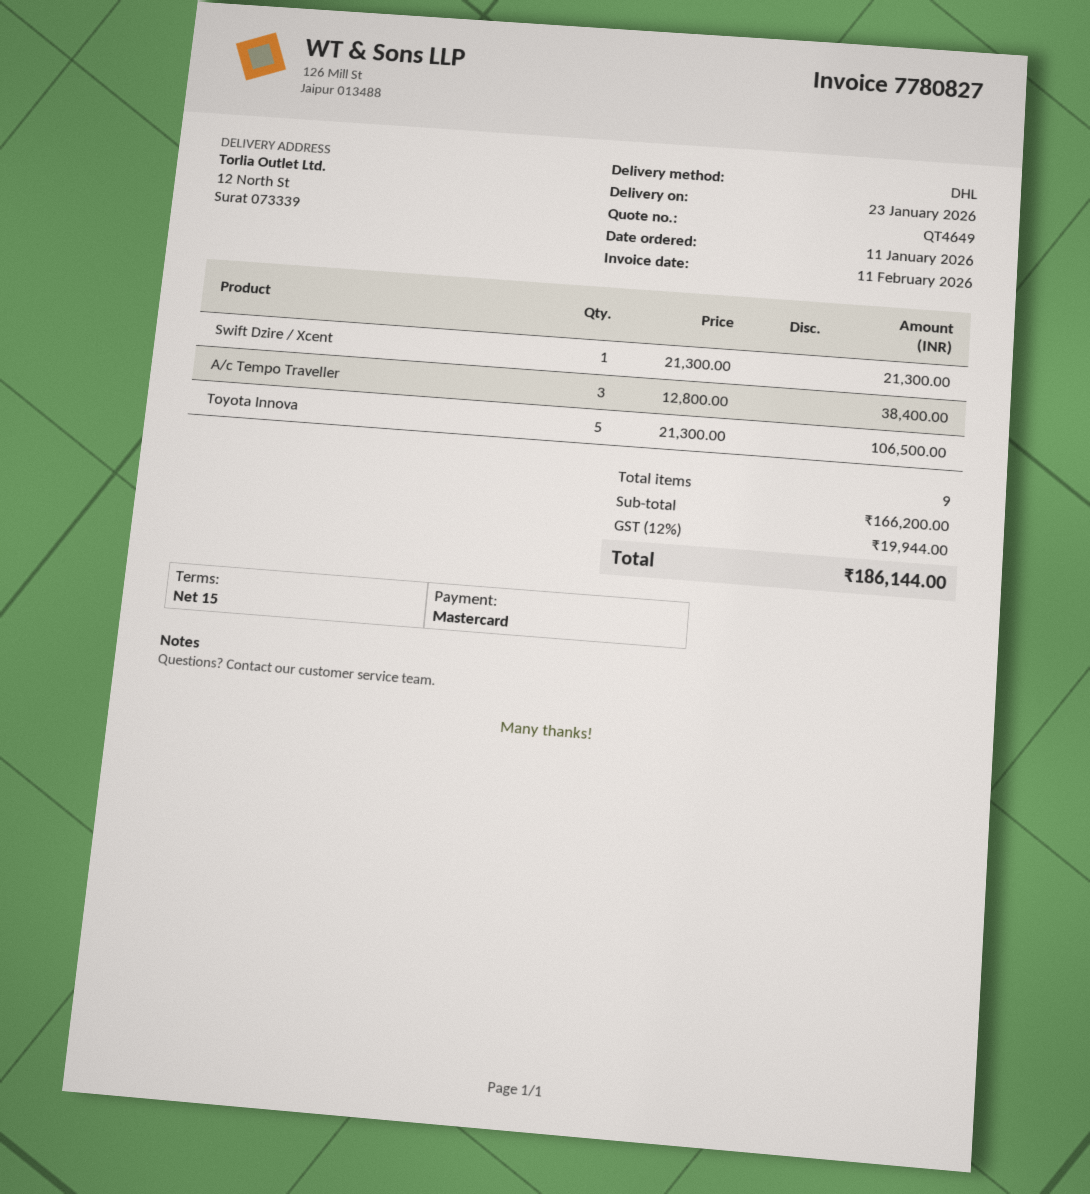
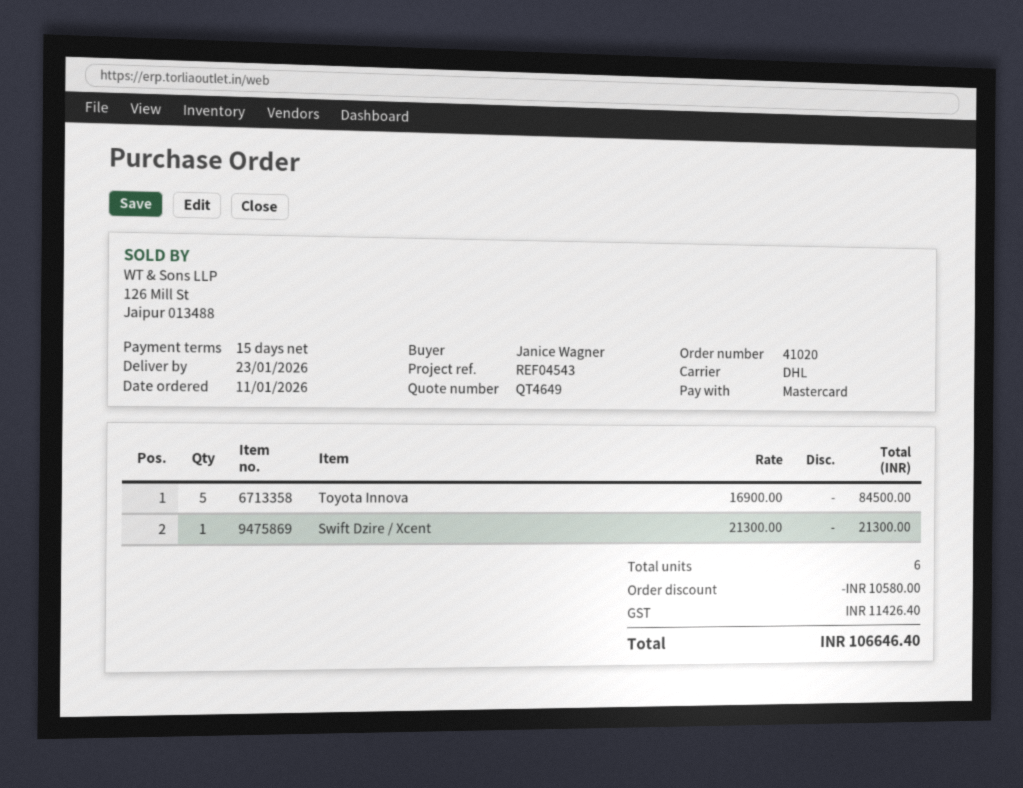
A/c Tempo Traveller: 3 x 12800.00 = 38400.00 -> none
Toyota Innova: 5 x 21300.00 = 106500.00 -> 5 x 16900.00 = 84500.00
total quantity: 9 -> 6
discount: none -> 10580.00
tax: 19944.00 -> 11426.40
total: 186144.00 -> 106646.40

